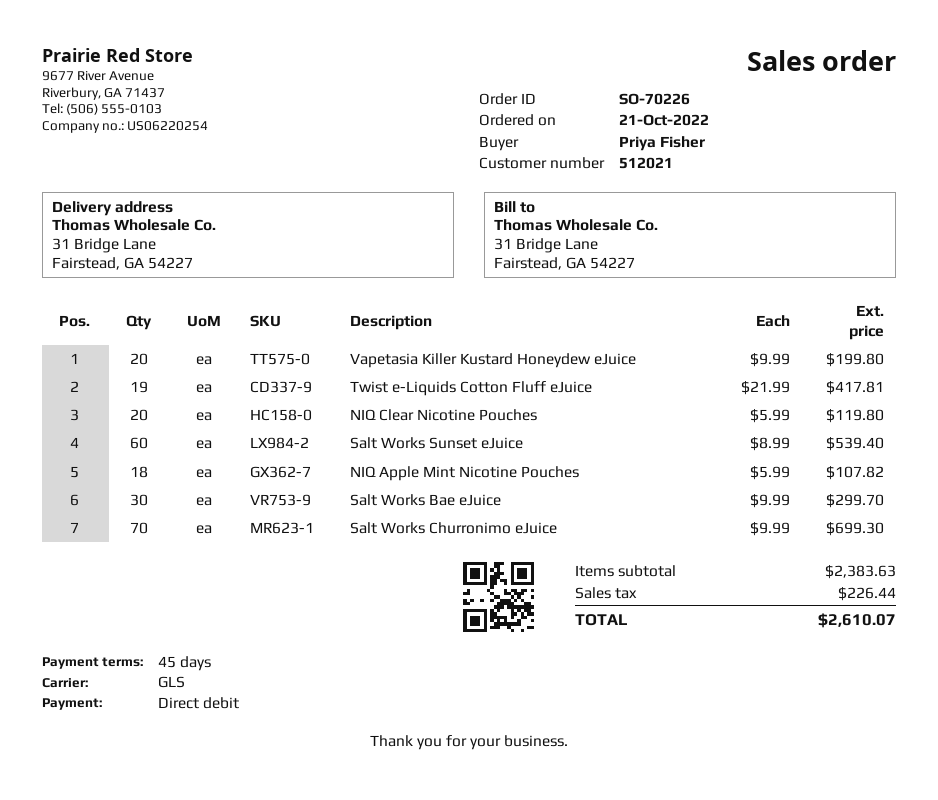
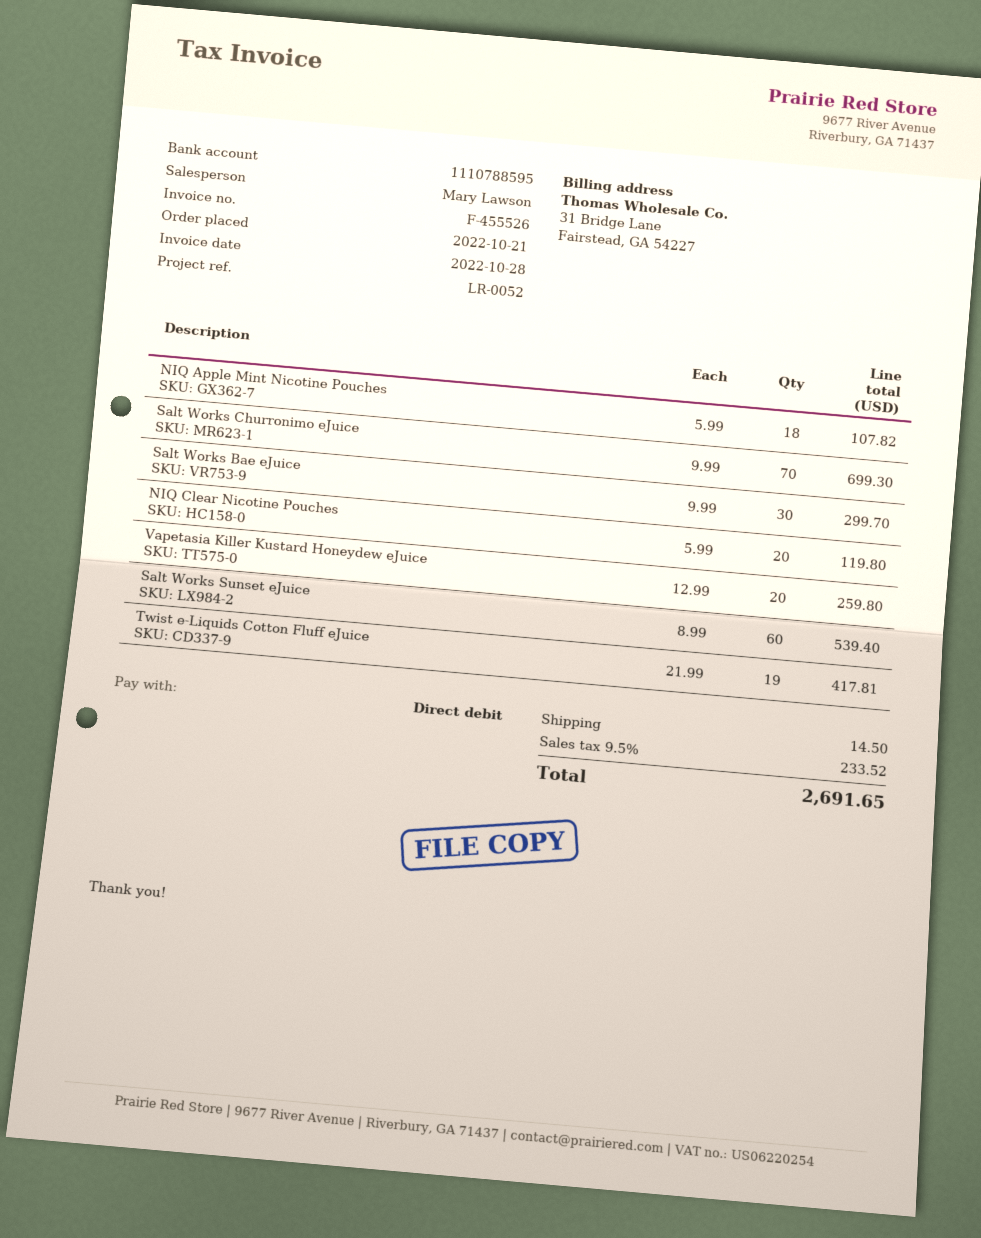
Vapetasia Killer Kustard Honeydew eJuice: 20 x 9.99 = 199.80 -> 20 x 12.99 = 259.80
shipping: none -> 14.50
tax: 226.44 -> 233.52
total: 2610.07 -> 2691.65

